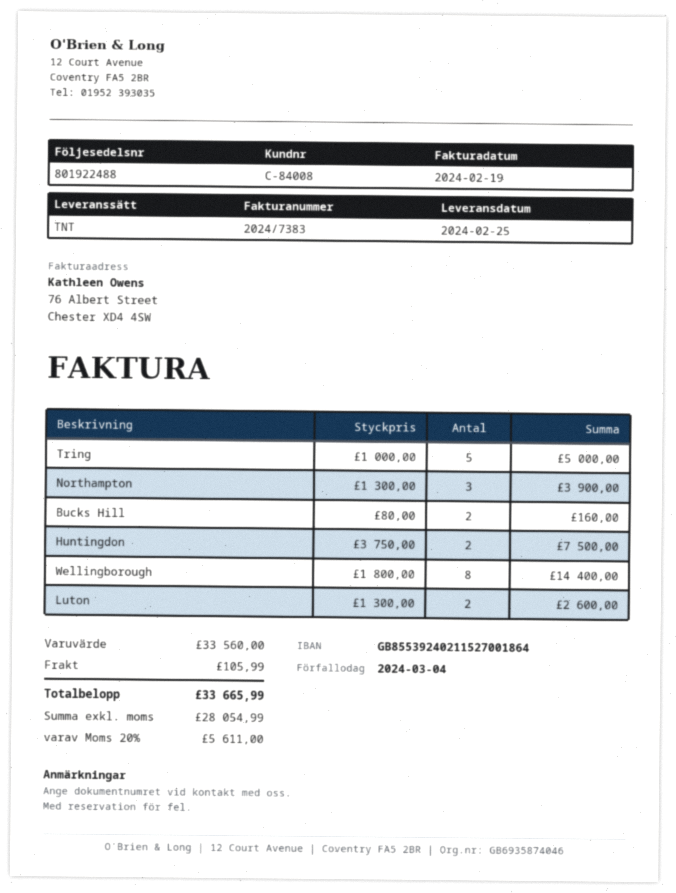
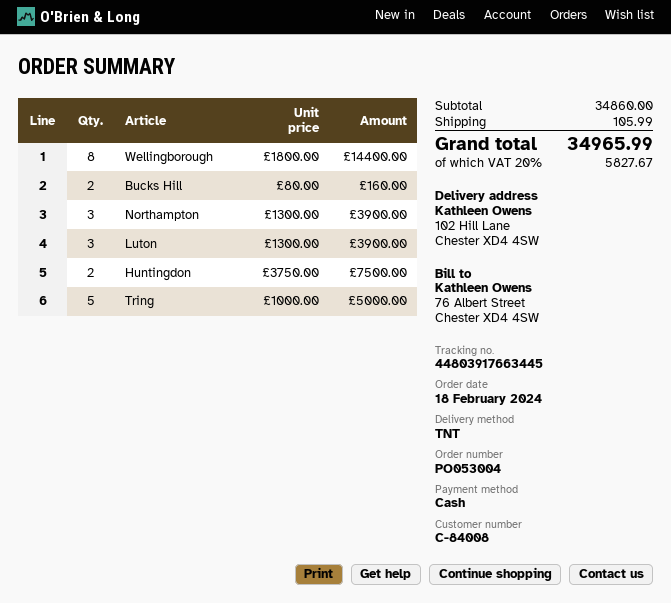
Luton: 2 x 1300.00 = 2600.00 -> 3 x 1300.00 = 3900.00
subtotal: 33560.00 -> 34860.00
tax: 20% = 5611.00 -> 20% = 5827.67
total: 33665.99 -> 34965.99

